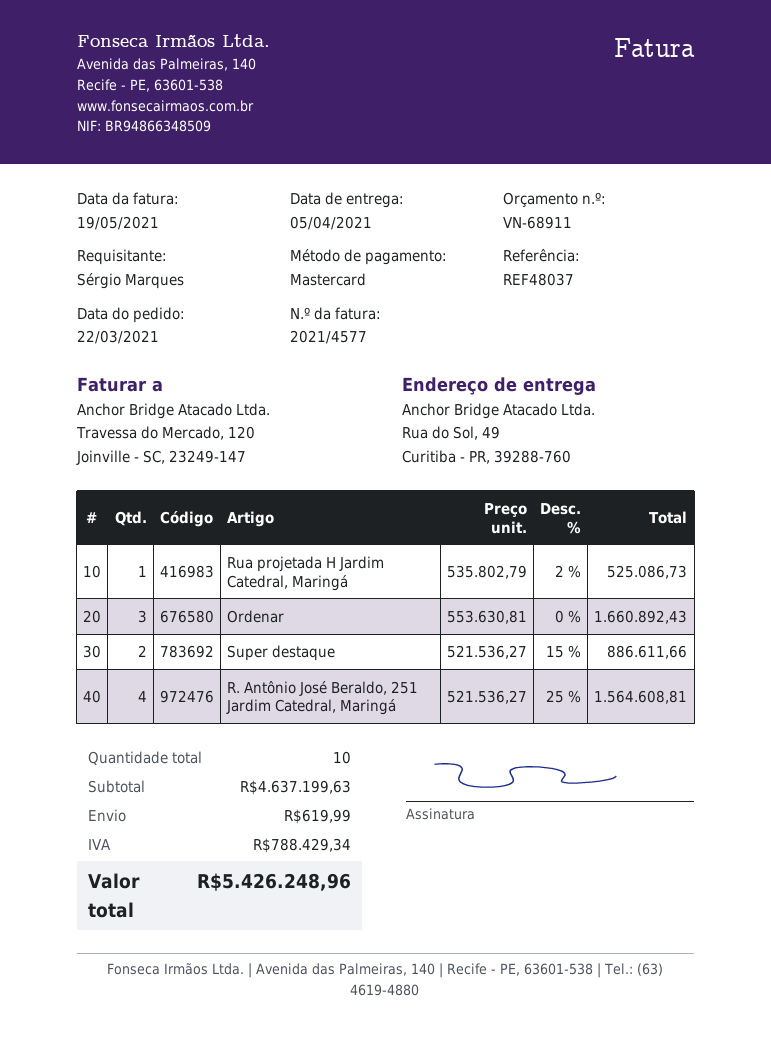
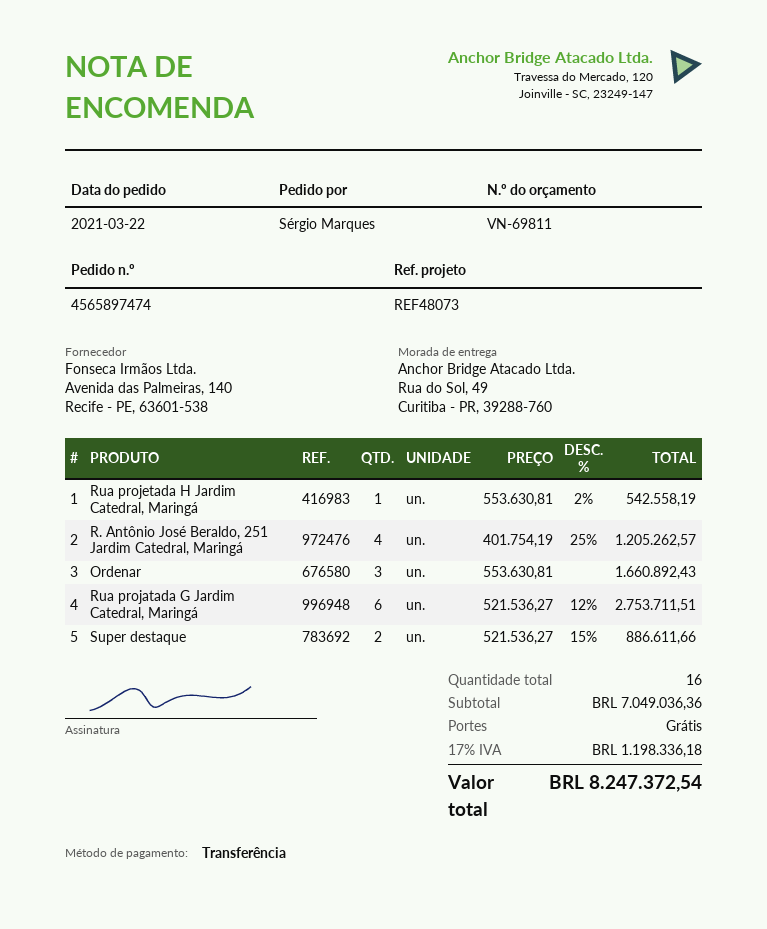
quote number: VN-68911 -> VN-69811
reference: REF48037 -> REF48073
payment method: Mastercard -> bank transfer
Rua projetada H Jardim Catedral, Maringá: 1 x 535802.79 - 2% = 525086.73 -> 1 x 553630.81 - 2% = 542558.19
R. Antônio José Beraldo, 251 Jardim Catedral, Maringá: 4 x 521536.27 - 25% = 1564608.81 -> 4 x 401754.19 - 25% = 1205262.57
Rua projatada G Jardim Catedral, Maringá: none -> 6 x 521536.27 - 12% = 2753711.51
total quantity: 10 -> 16
subtotal: 4637199.63 -> 7049036.36
shipping: 619.99 -> 0.00
tax: 788429.34 -> 1198336.18
total: 5426248.96 -> 8247372.54

